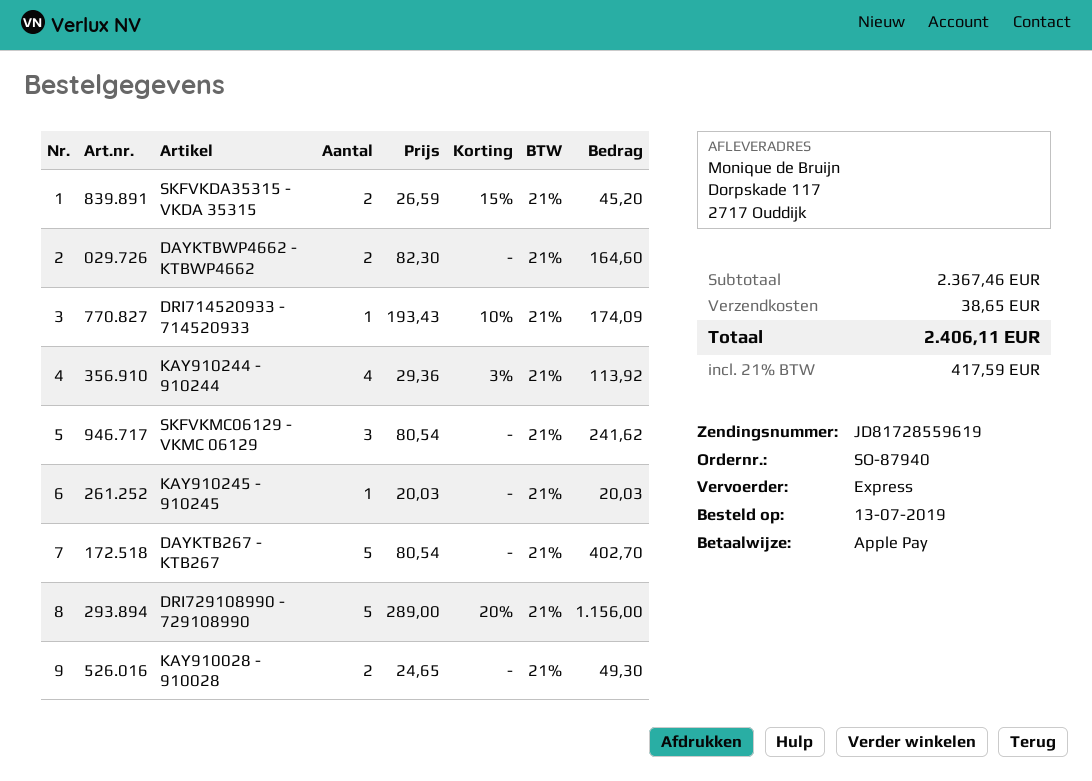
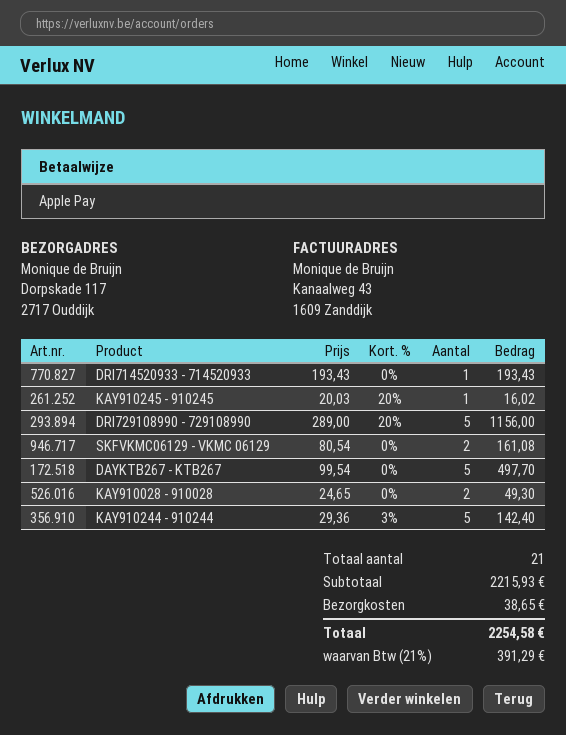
SKFVKDA35315 - VKDA 35315: 2 x 26.59 - 15% = 45.20 -> none
DAYKTBWP4662 - KTBWP4662: 2 x 82.30 = 164.60 -> none
DRI714520933 - 714520933: 1 x 193.43 - 10% = 174.09 -> 1 x 193.43 = 193.43
KAY910244 - 910244: 4 x 29.36 - 3% = 113.92 -> 5 x 29.36 - 3% = 142.40
SKFVKMC06129 - VKMC 06129: 3 x 80.54 = 241.62 -> 2 x 80.54 = 161.08
KAY910245 - 910245: 1 x 20.03 = 20.03 -> 1 x 20.03 - 20% = 16.02
DAYKTB267 - KTB267: 5 x 80.54 = 402.70 -> 5 x 99.54 = 497.70
subtotal: 2367.46 -> 2215.93
tax: 21% = 417.59 -> 21% = 391.29
total: 2406.11 -> 2254.58

